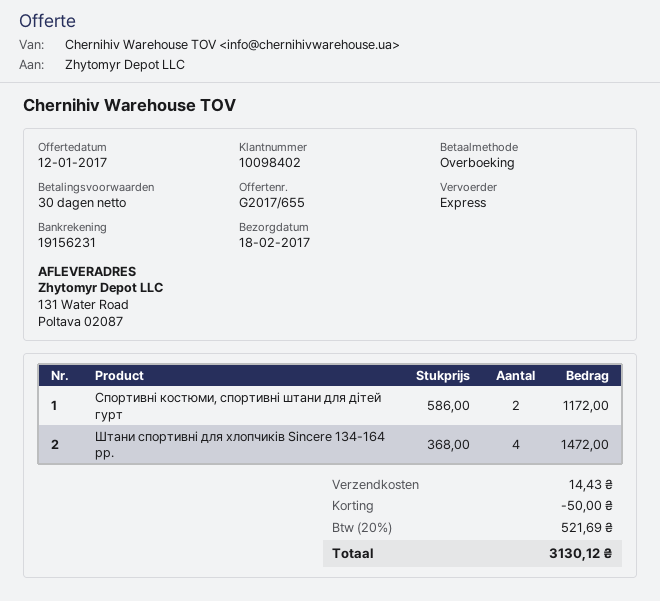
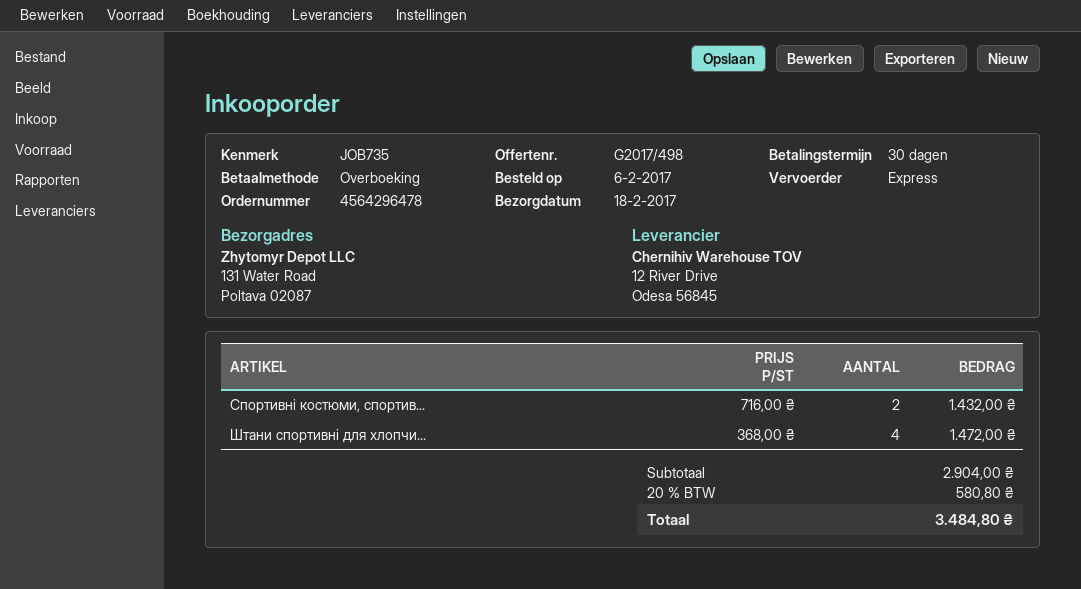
quote number: G2017/655 -> G2017/498
Спортивні костюми, спортивні штани для дітей гурт: 2 x 586.00 = 1172.00 -> 2 x 716.00 = 1432.00
discount: 50.00 -> none
shipping: 14.43 -> none
tax: 20% = 521.69 -> 20% = 580.80
total: 3130.12 -> 3484.80

